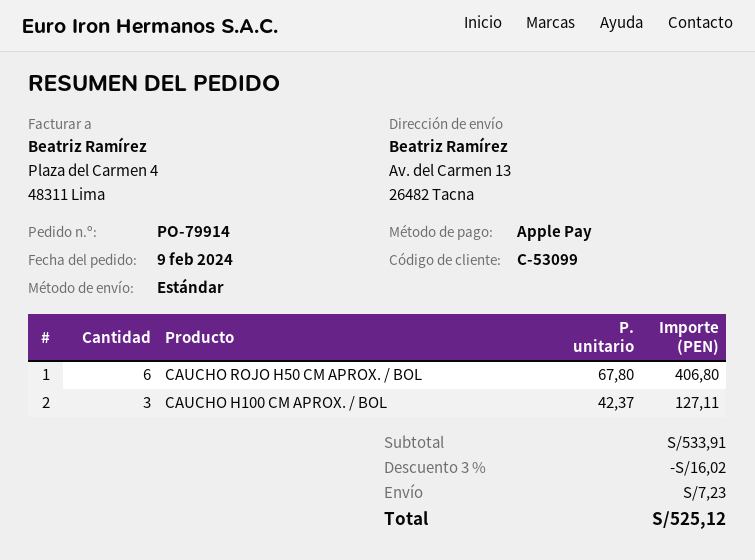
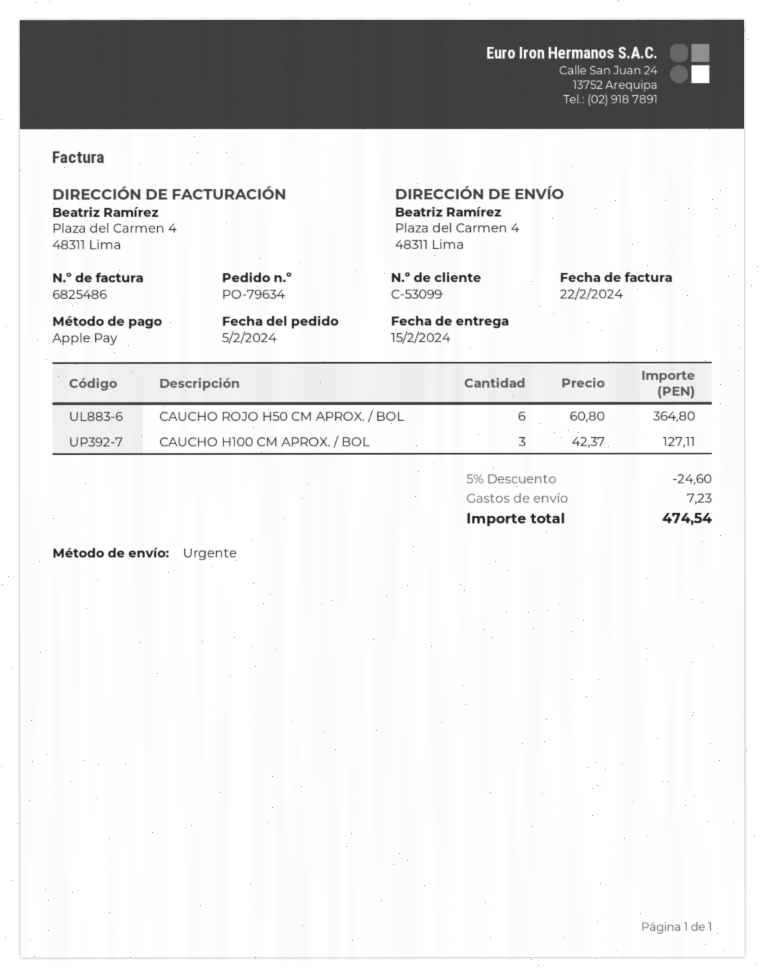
order number: PO-79914 -> PO-79634
order date: 2024-02-09 -> 2024-02-05
shipping method: standard -> express
ship to: Av. del Carmen 13, 26482 Tacna -> Plaza del Carmen 4, 48311 Lima
CAUCHO ROJO H50 CM APROX. / BOL: 6 x 67.80 = 406.80 -> 6 x 60.80 = 364.80
discount: 3% = 16.02 -> 5% = 24.60
total: 525.12 -> 474.54

